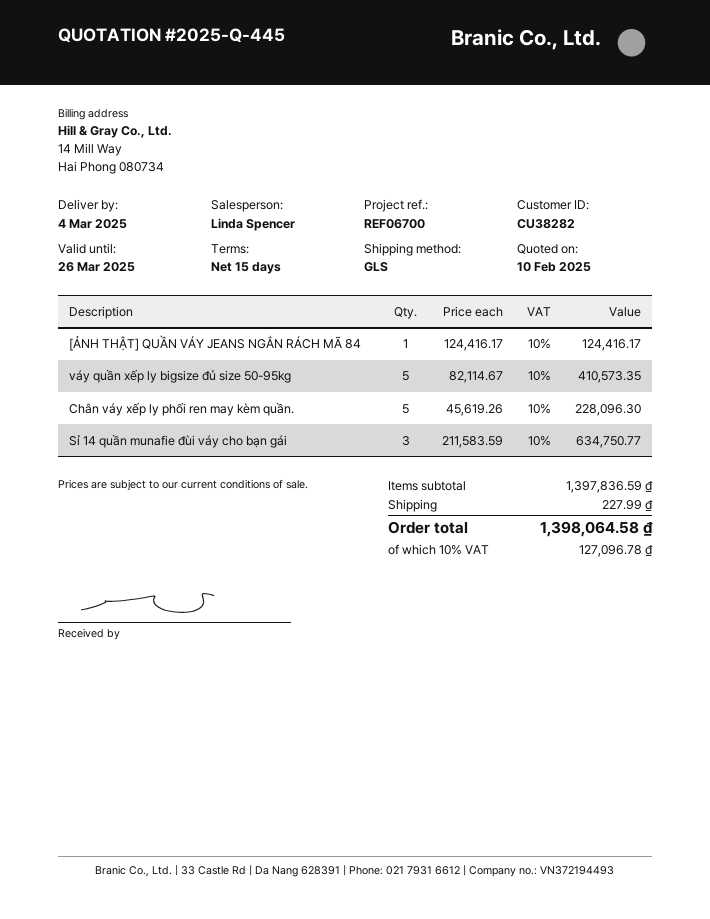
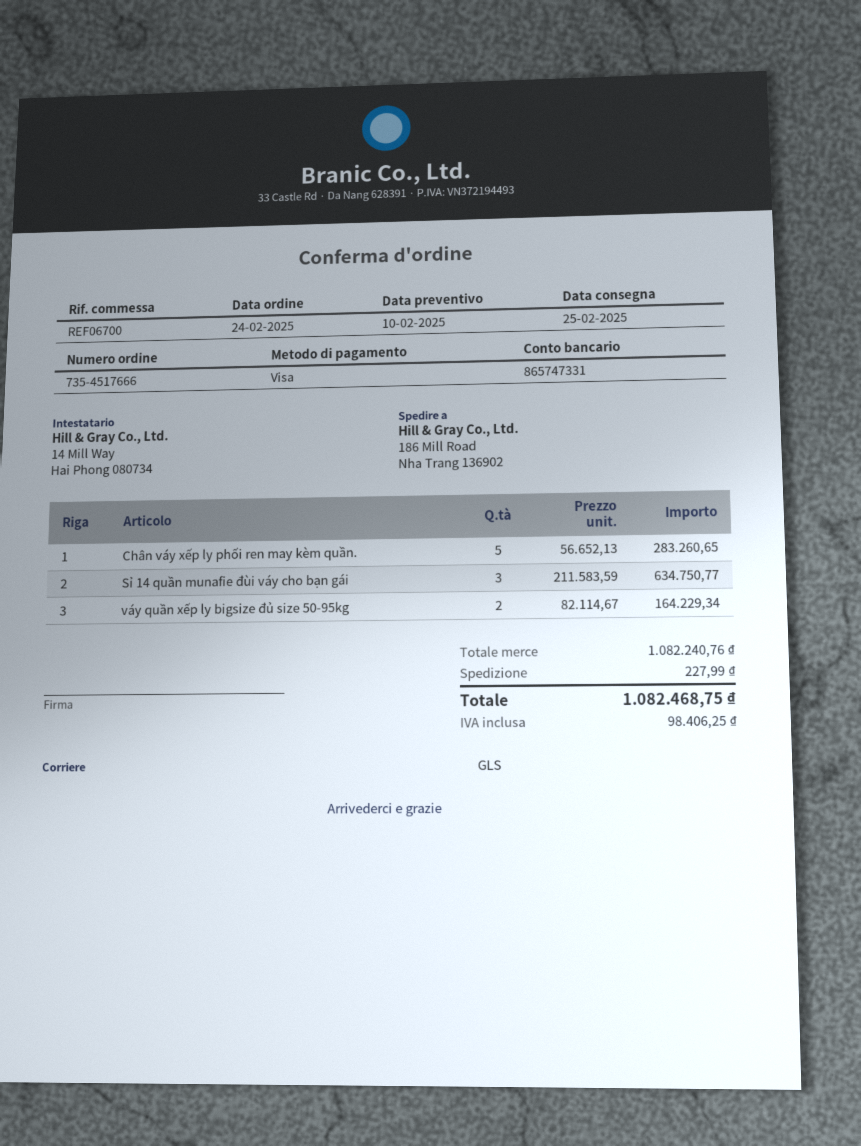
delivery date: 2025-03-04 -> 2025-02-25
[ẢNH THẬT] QUẦN VÁY JEANS NGẮN RÁCH MÃ 84: 1 x 124416.17 = 124416.17 -> none
váy quần xếp ly bigsize đủ size 50-95kg: 5 x 82114.67 = 410573.35 -> 2 x 82114.67 = 164229.34
Chân váy xếp ly phối ren may kèm quần.: 5 x 45619.26 = 228096.30 -> 5 x 56652.13 = 283260.65
subtotal: 1397836.59 -> 1082240.76
tax: 127096.78 -> 98406.25
total: 1398064.58 -> 1082468.75

